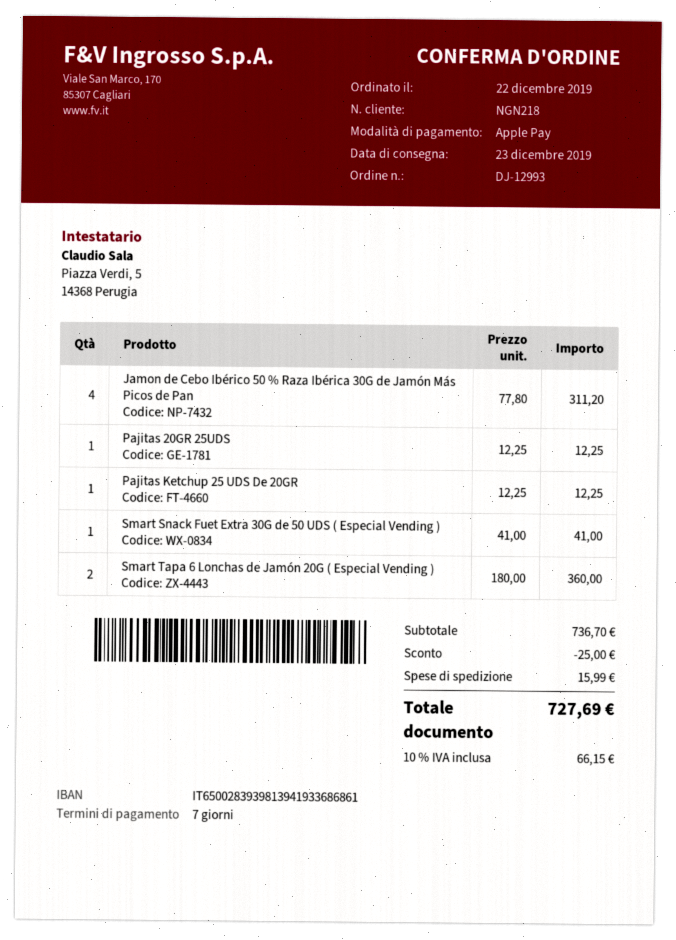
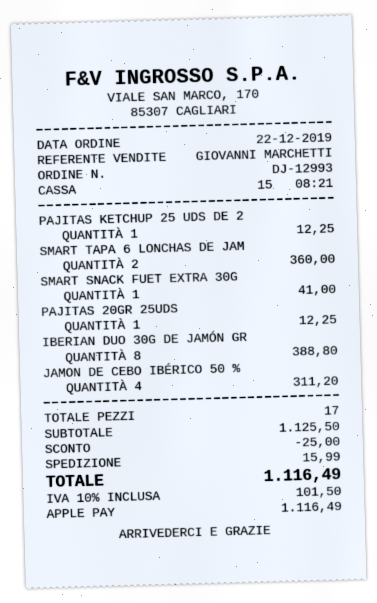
IBERIAN DUO 30G DE JAMÓN GR: none -> 8 for 388.80
subtotal: 736.70 -> 1125.50
tax: 10% = 66.15 -> 10% = 101.50
total: 727.69 -> 1116.49

